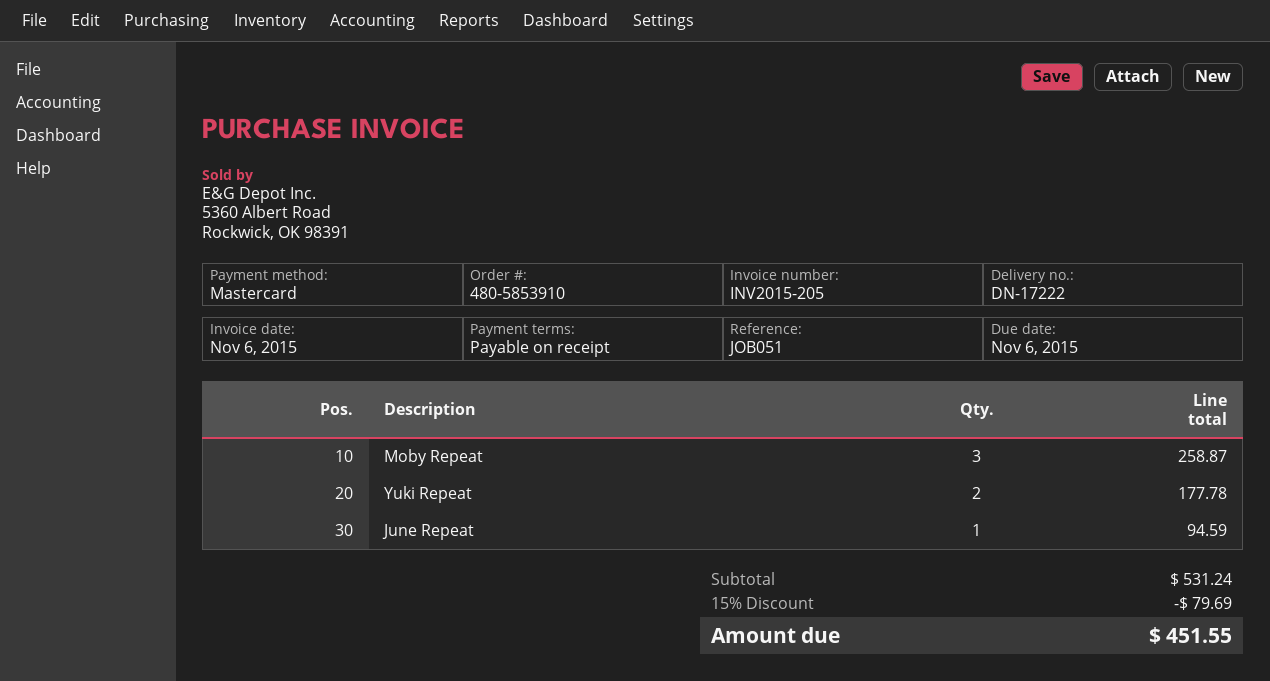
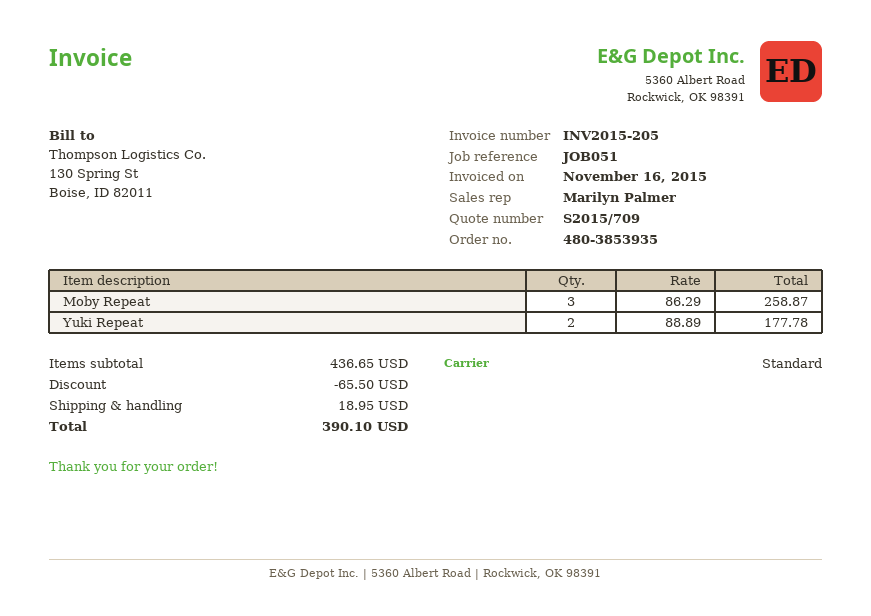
order number: 480-5853910 -> 480-3853935
invoice date: 2015-11-06 -> 2015-11-16
June Repeat: 1 for 94.59 -> none
subtotal: 531.24 -> 436.65
discount: 79.69 -> 65.50
shipping: none -> 18.95
total: 451.55 -> 390.10

